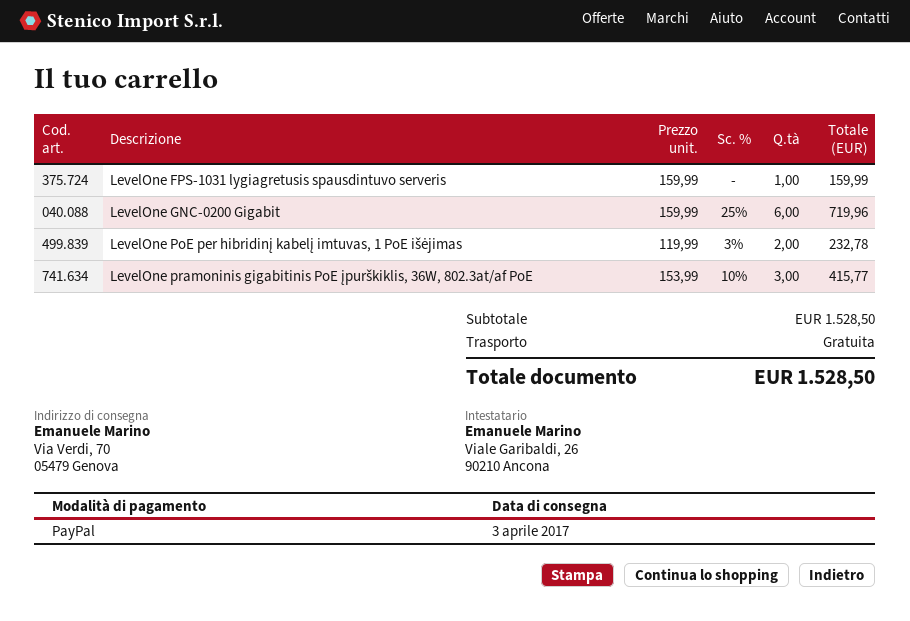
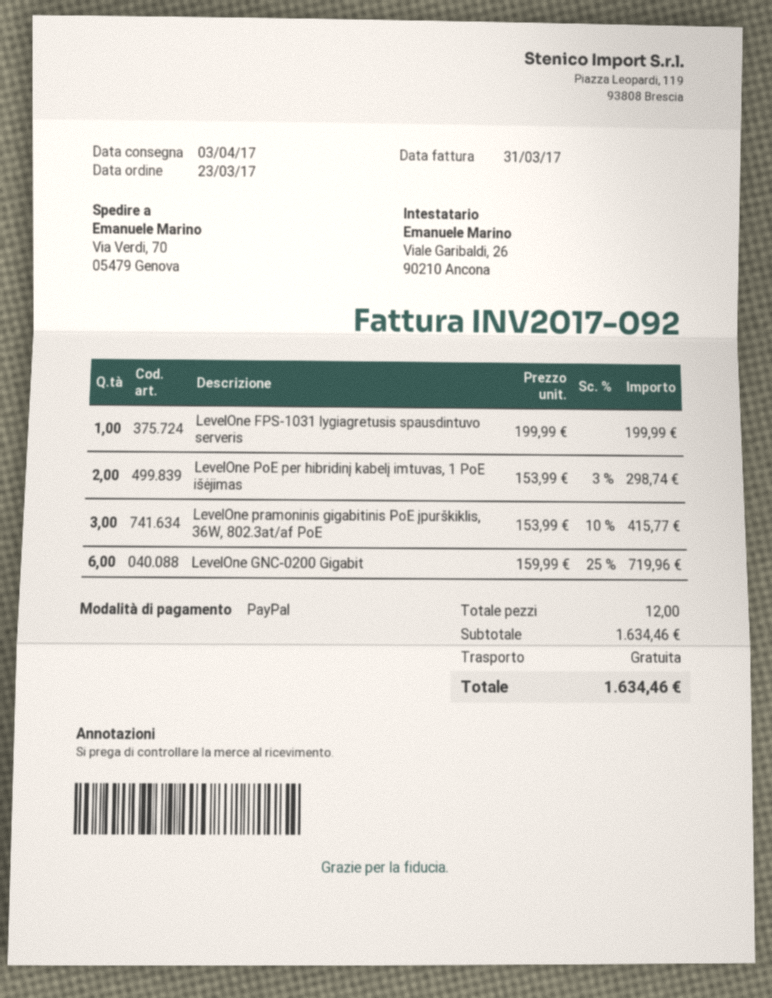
LevelOne FPS-1031 lygiagretusis spausdintuvo serveris: 1 x 159.99 = 159.99 -> 1 x 199.99 = 199.99
LevelOne PoE per hibridinį kabelį imtuvas, 1 PoE išėjimas: 2 x 119.99 - 3% = 232.78 -> 2 x 153.99 - 3% = 298.74
subtotal: 1528.50 -> 1634.46
total: 1528.50 -> 1634.46

